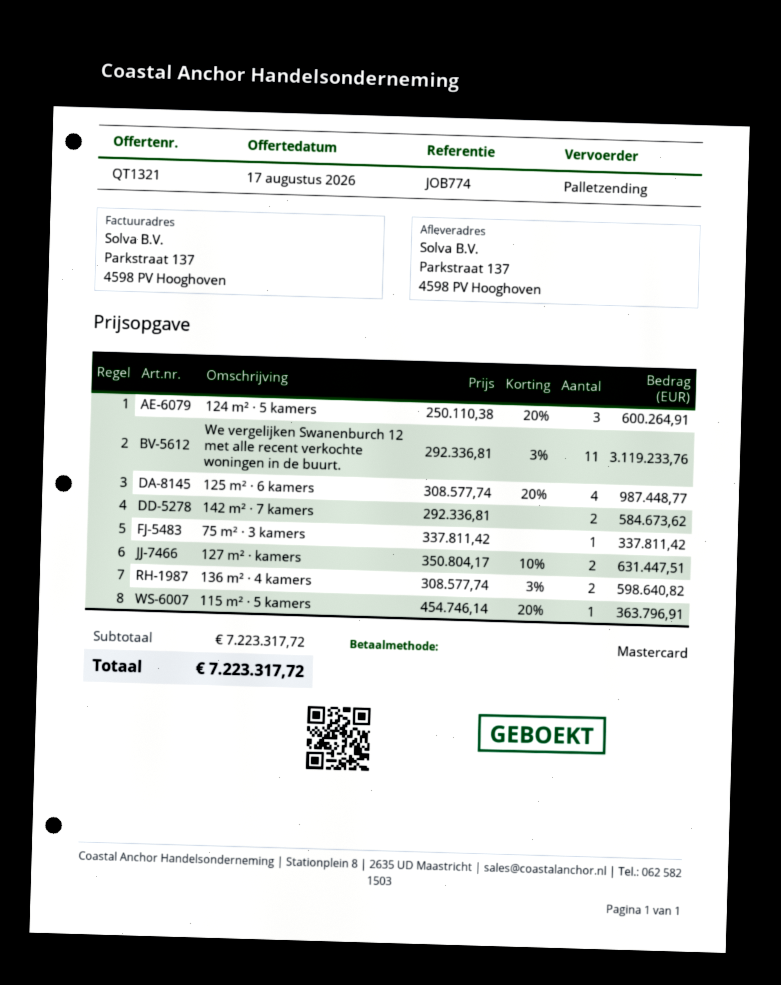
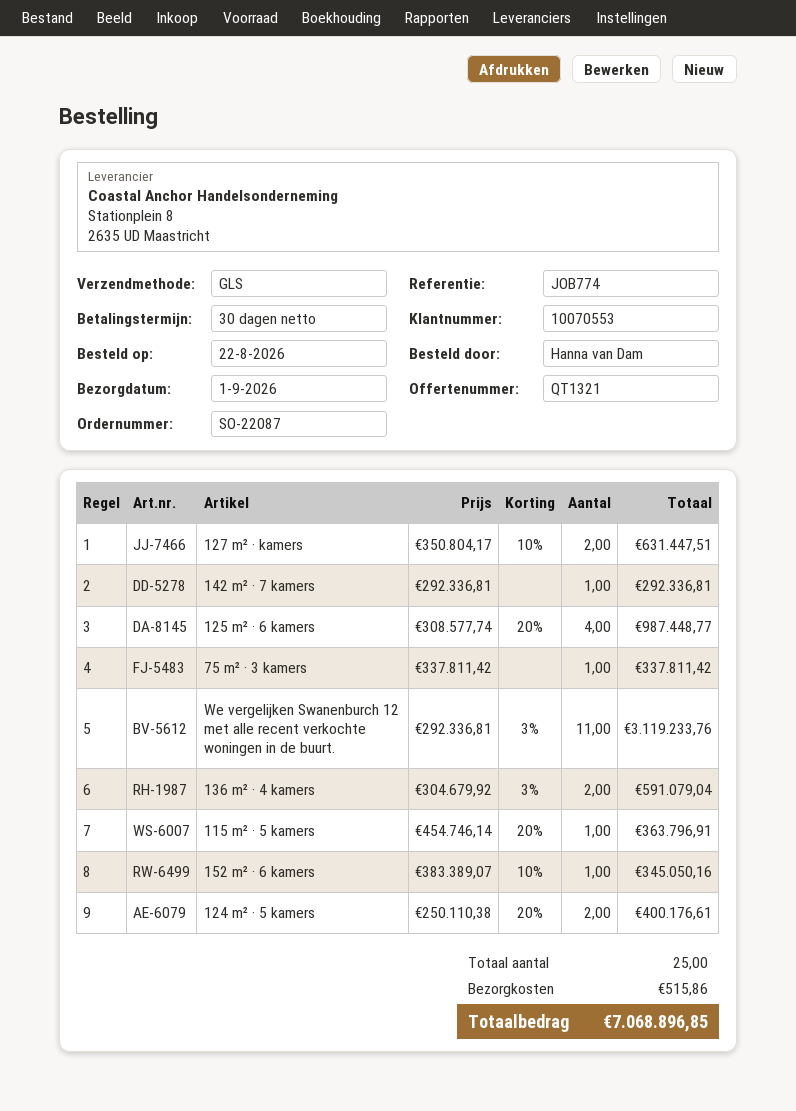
shipping method: pallet freight -> GLS
124 m² · 5 kamers: 3 x 250110.38 - 20% = 600264.91 -> 2 x 250110.38 - 20% = 400176.61
142 m² · 7 kamers: 2 x 292336.81 = 584673.62 -> 1 x 292336.81 = 292336.81
136 m² · 4 kamers: 2 x 308577.74 - 3% = 598640.82 -> 2 x 304679.92 - 3% = 591079.04
152 m² · 6 kamers: none -> 1 x 383389.07 - 10% = 345050.16
shipping: none -> 515.86
total: 7223317.72 -> 7068896.85

